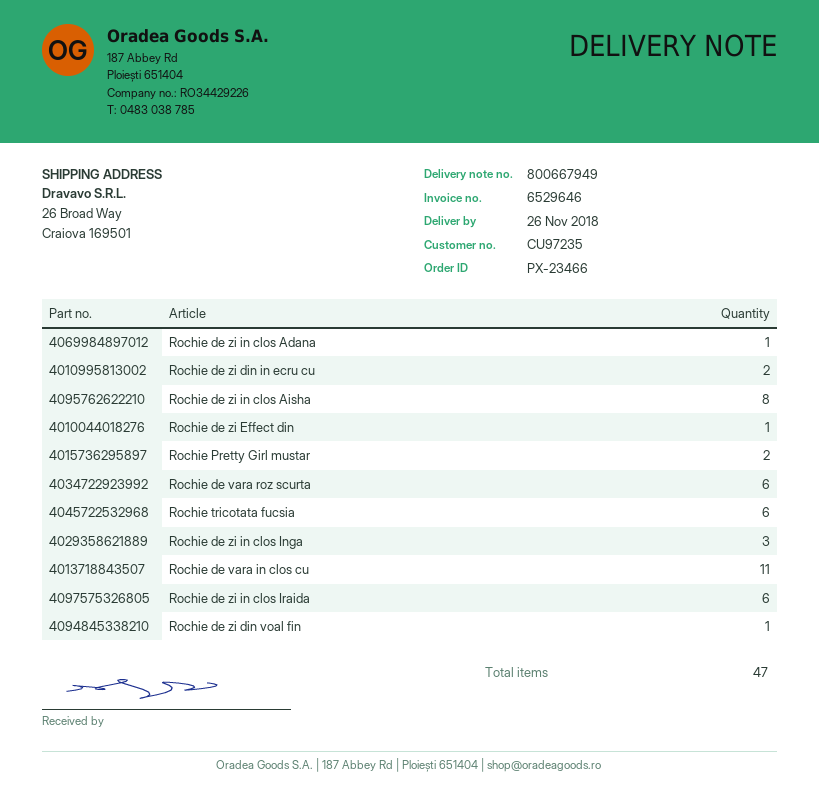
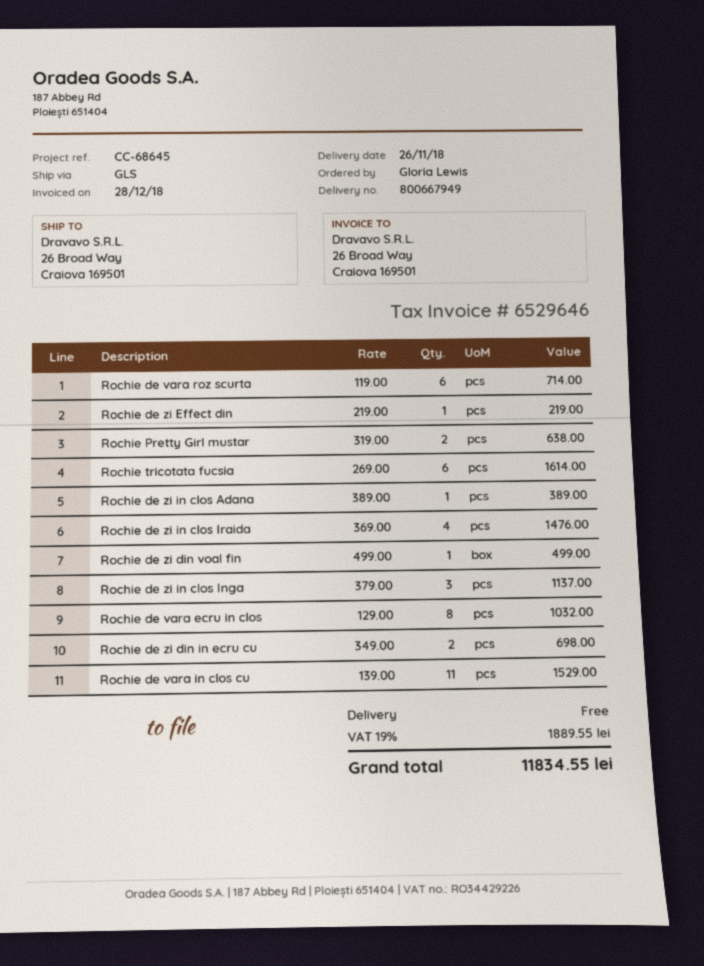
Rochie de zi in clos Aisha: 8 -> none
Rochie de zi in clos Iraida: 6 -> 4
Rochie de vara ecru in clos: none -> 8

